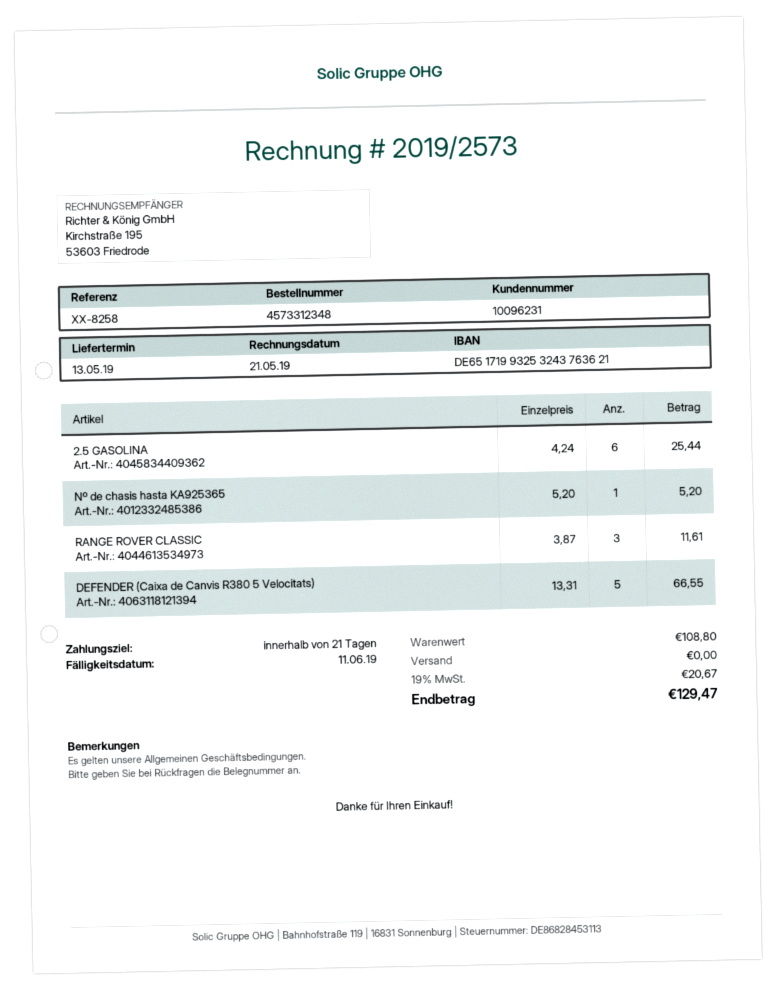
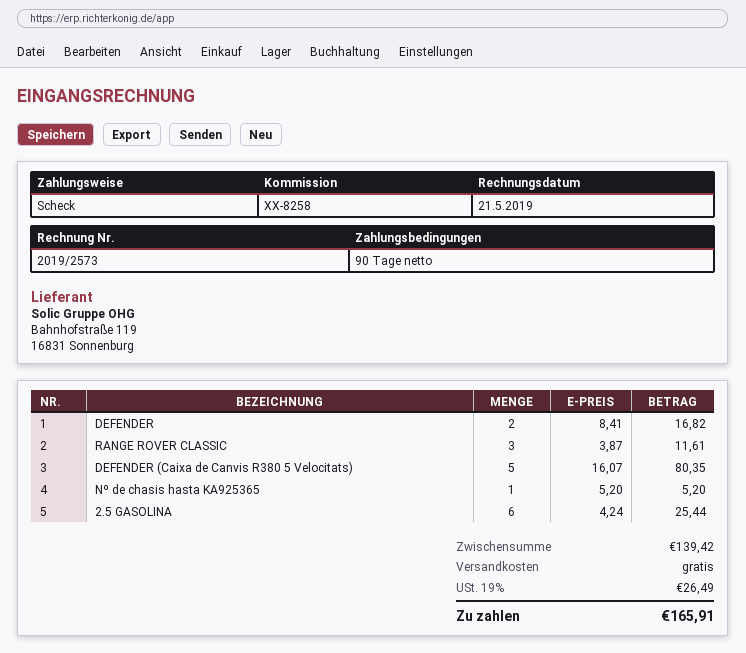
payment terms: 21 days -> 90 days
DEFENDER (Caixa de Canvis R380 5 Velocitats): 5 x 13.31 = 66.55 -> 5 x 16.07 = 80.35
DEFENDER: none -> 2 x 8.41 = 16.82
subtotal: 108.80 -> 139.42
tax: 19% = 20.67 -> 19% = 26.49
total: 129.47 -> 165.91

